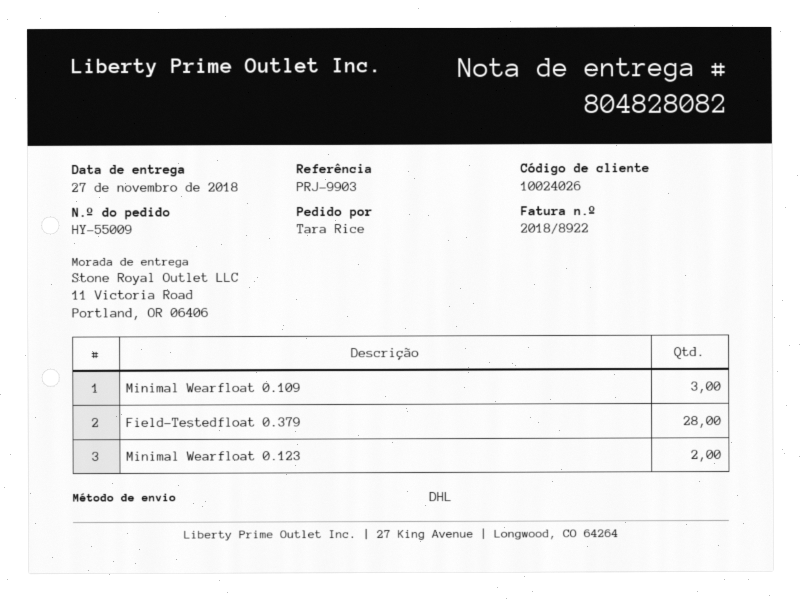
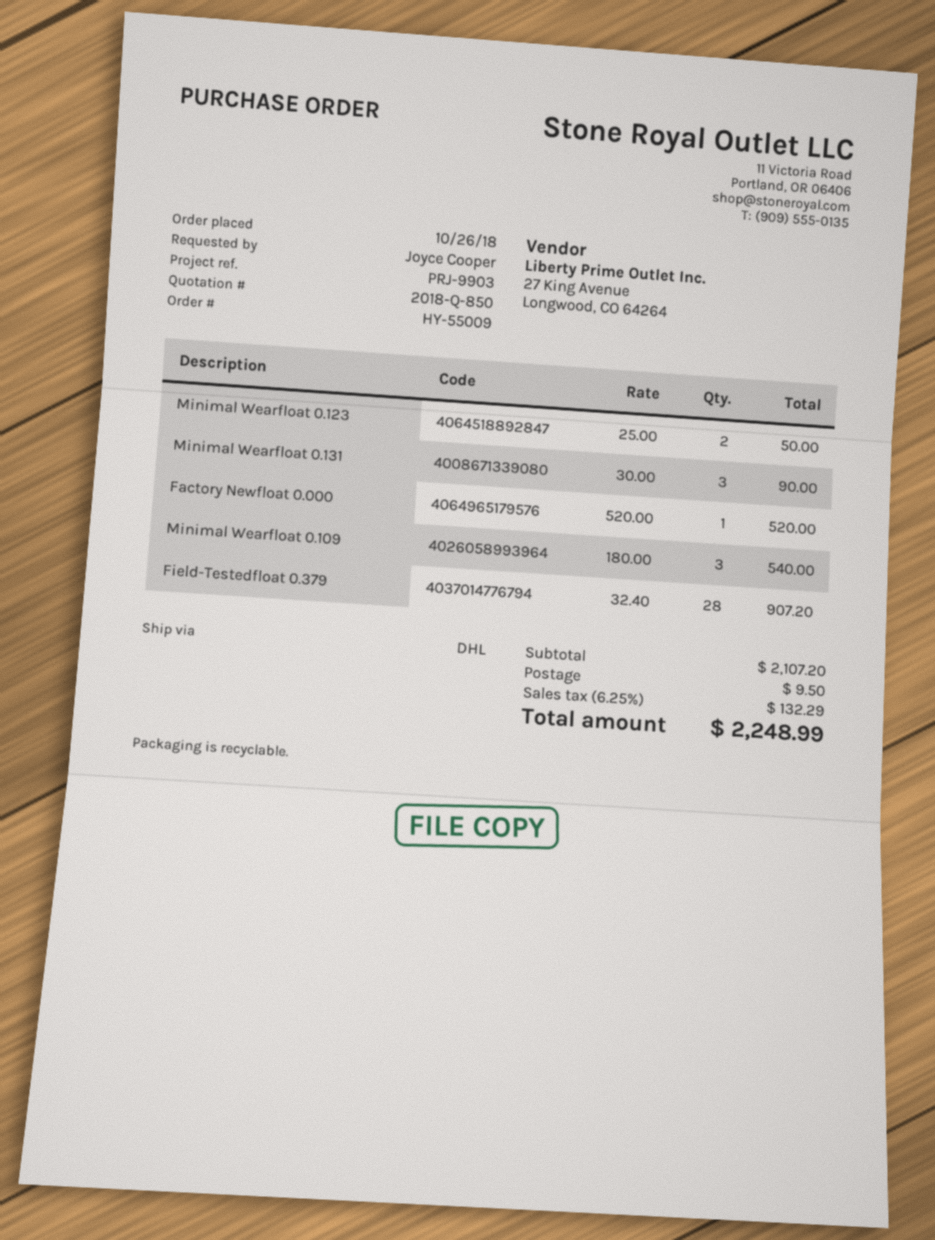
ordered by: Tara Rice -> Joyce Cooper
Minimal Wearfloat 0.131: none -> 3
Factory Newfloat 0.000: none -> 1

